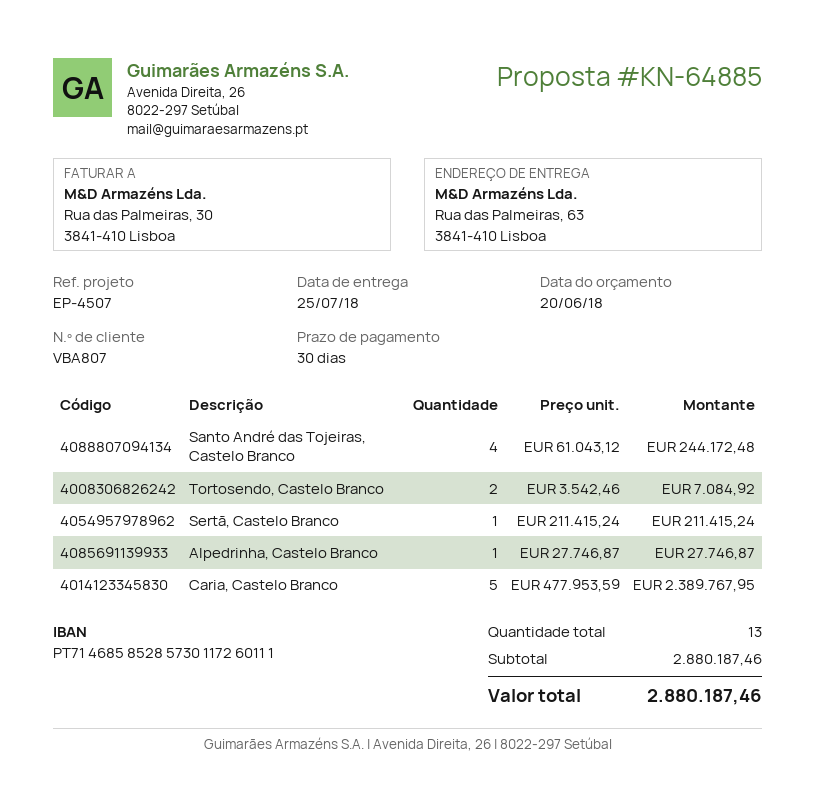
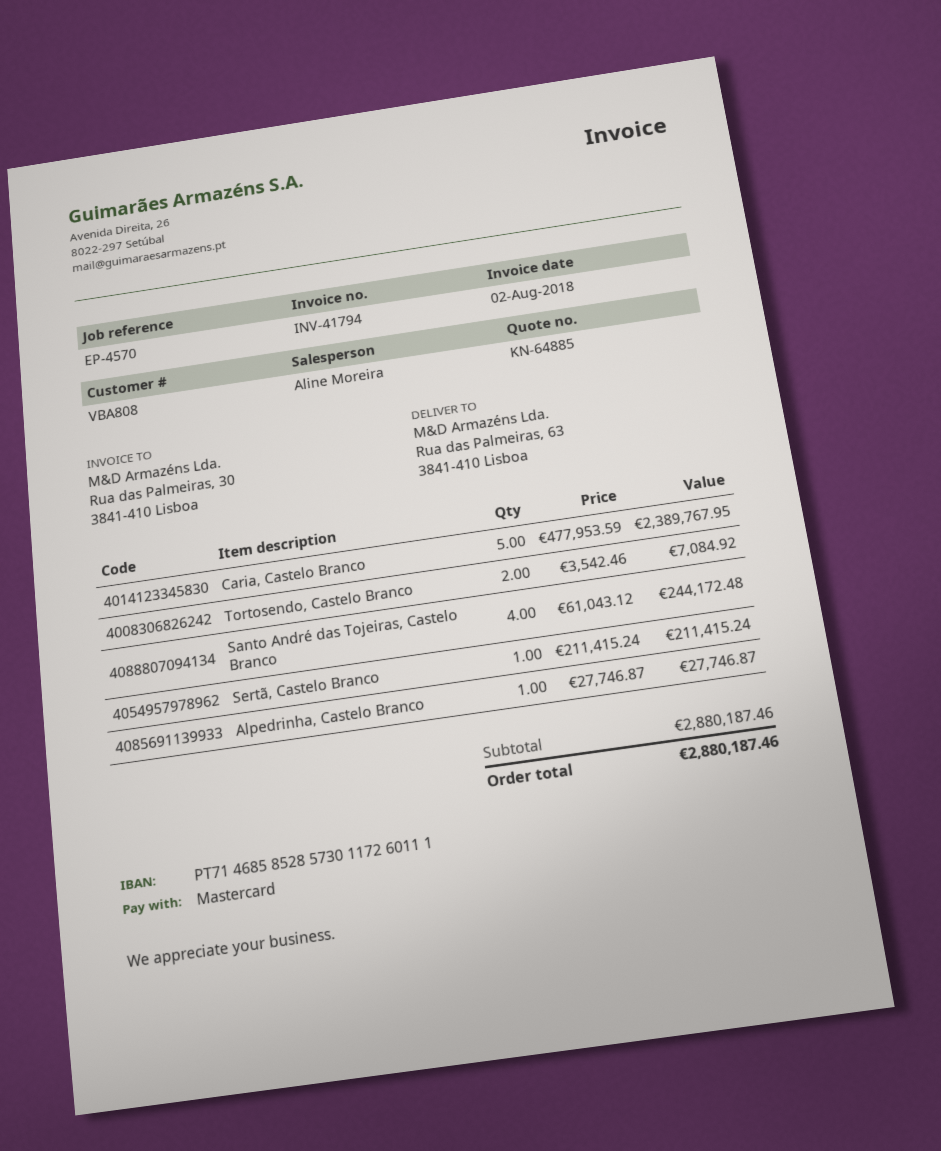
customer number: VBA807 -> VBA808
reference: EP-4507 -> EP-4570

